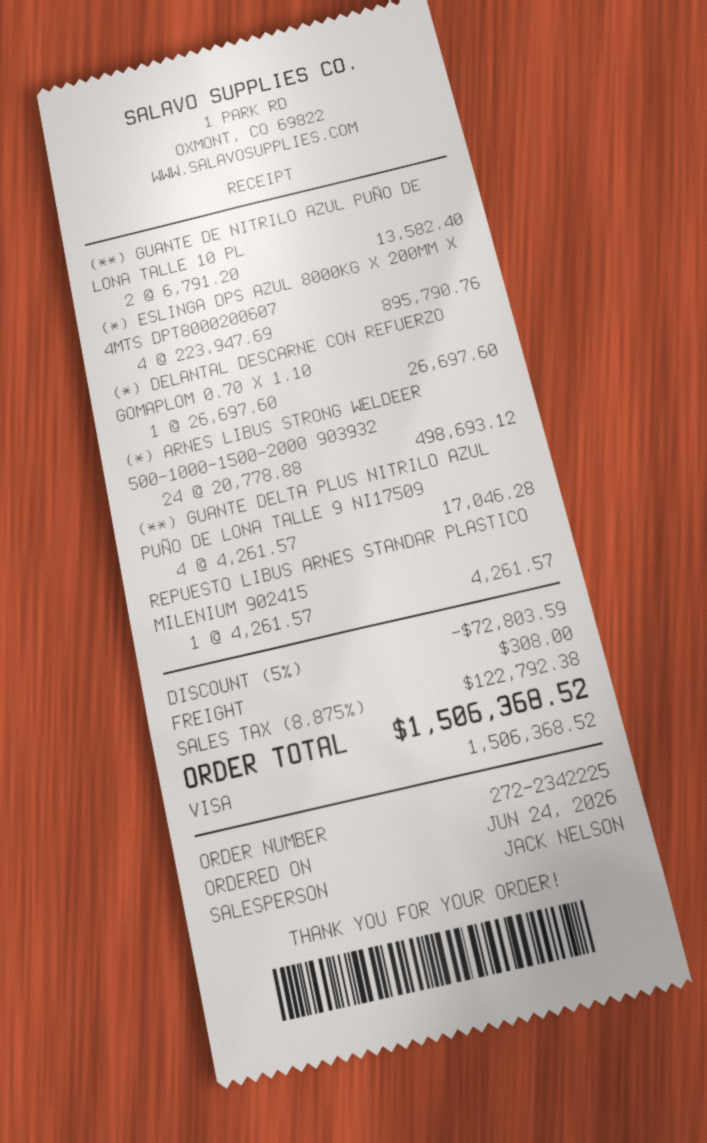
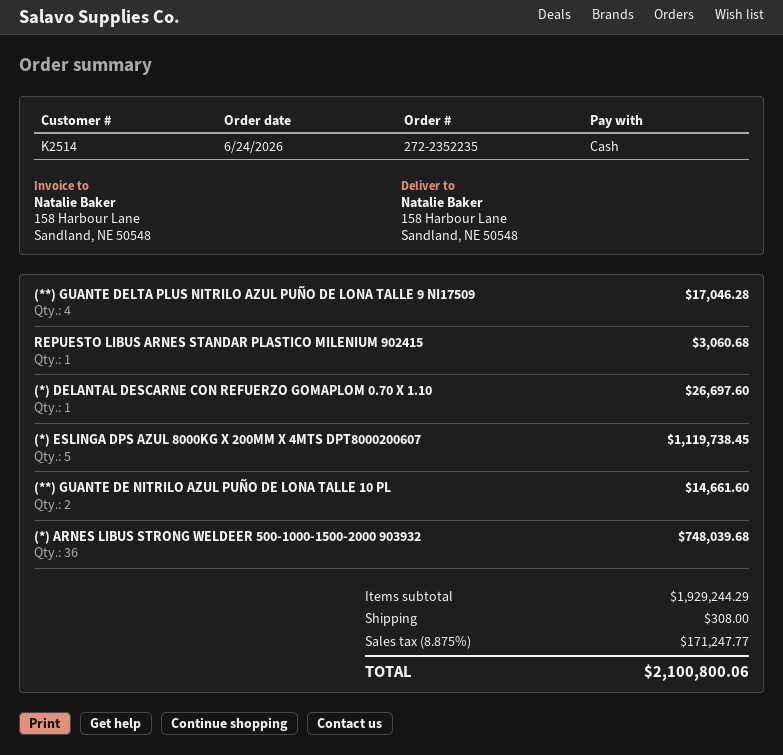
order number: 272-2342225 -> 272-2352235
payment method: Visa -> cash
(**) GUANTE DE NITRILO AZUL PUÑO DE LONA TALLE 10 PL: 2 for 13582.40 -> 2 for 14661.60
(*) ESLINGA DPS AZUL 8000KG X 200MM X 4MTS DPT8000200607: 4 for 895790.76 -> 5 for 1119738.45
(*) ARNES LIBUS STRONG WELDEER 500-1000-1500-2000 903932: 24 for 498693.12 -> 36 for 748039.68
REPUESTO LIBUS ARNES STANDAR PLASTICO MILENIUM 902415: 1 for 4261.57 -> 1 for 3060.68
discount: 5% = 72803.59 -> none
tax: 8.875% = 122792.38 -> 8.875% = 171247.77
total: 1506368.52 -> 2100800.06

